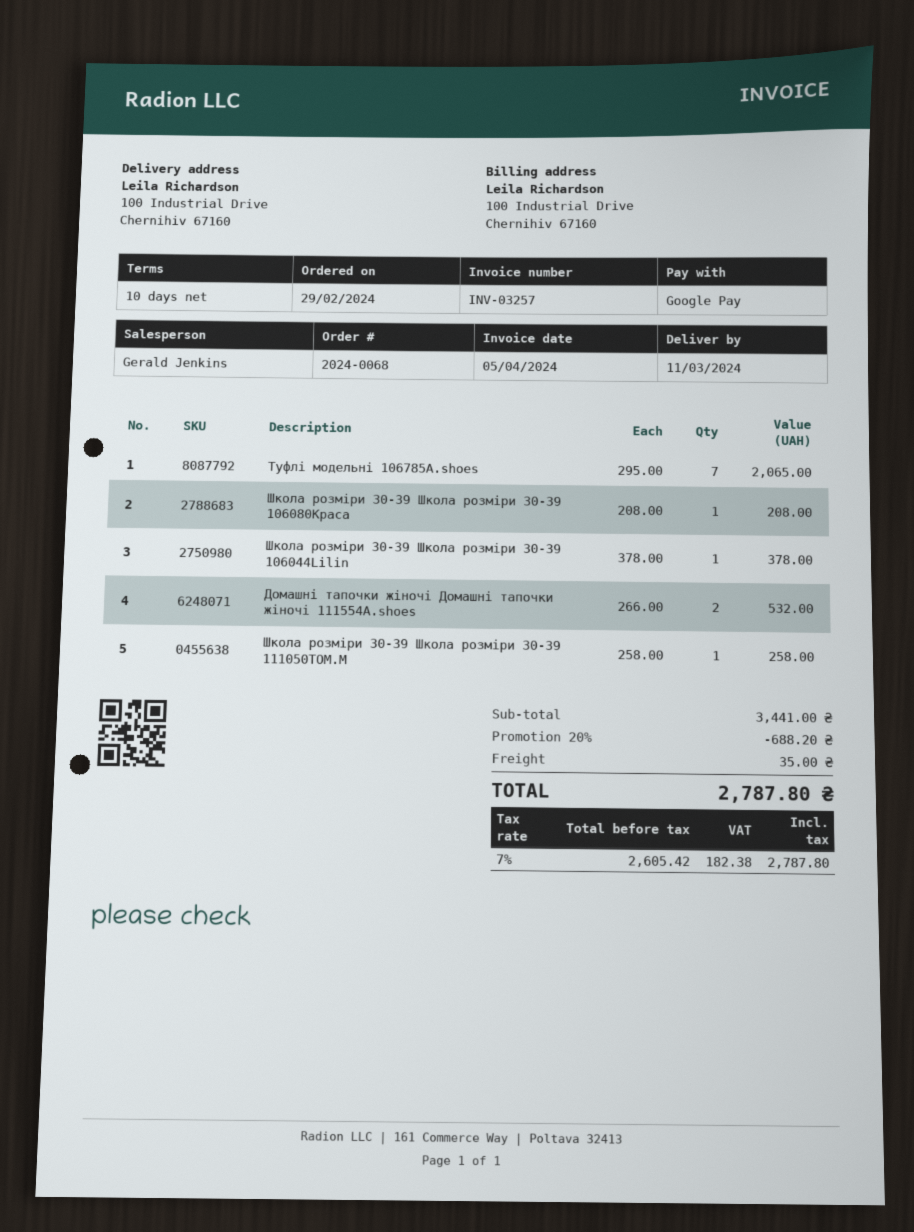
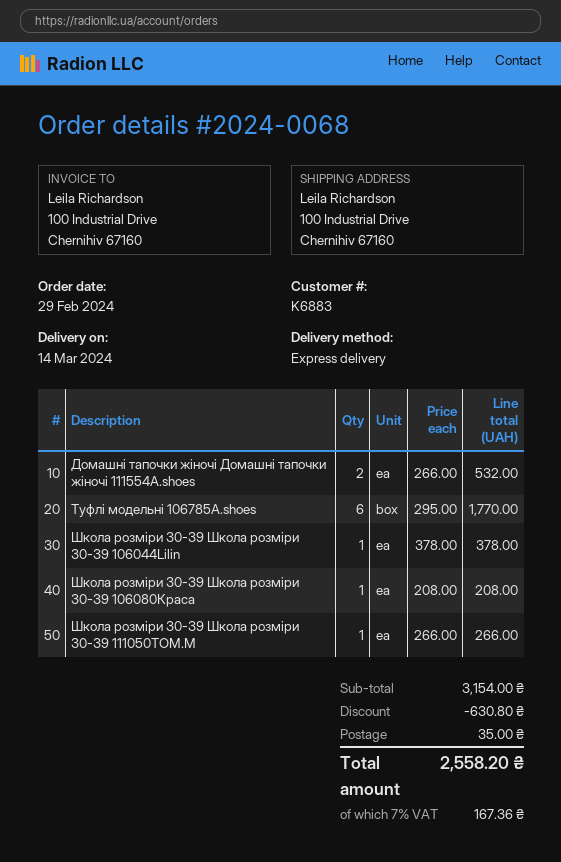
delivery date: 2024-03-11 -> 2024-03-14
Туфлі модельні 106785A.shoes: 7 x 295.00 = 2065.00 -> 6 x 295.00 = 1770.00
Школа розміри 30-39 Школа розміри 30-39 111050ТОМ.М: 1 x 258.00 = 258.00 -> 1 x 266.00 = 266.00
subtotal: 3441.00 -> 3154.00
discount: 688.20 -> 630.80
tax: 7% = 182.38 -> 7% = 167.36
total: 2787.80 -> 2558.20

